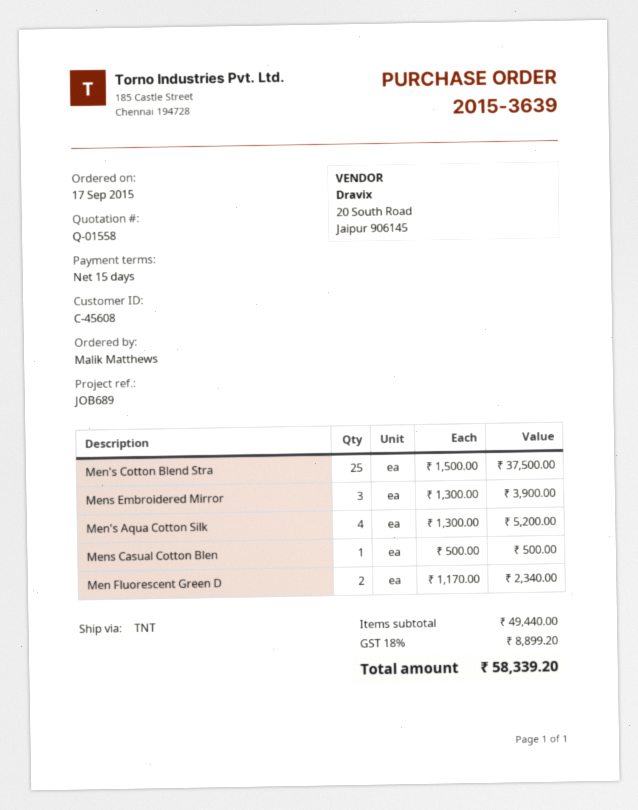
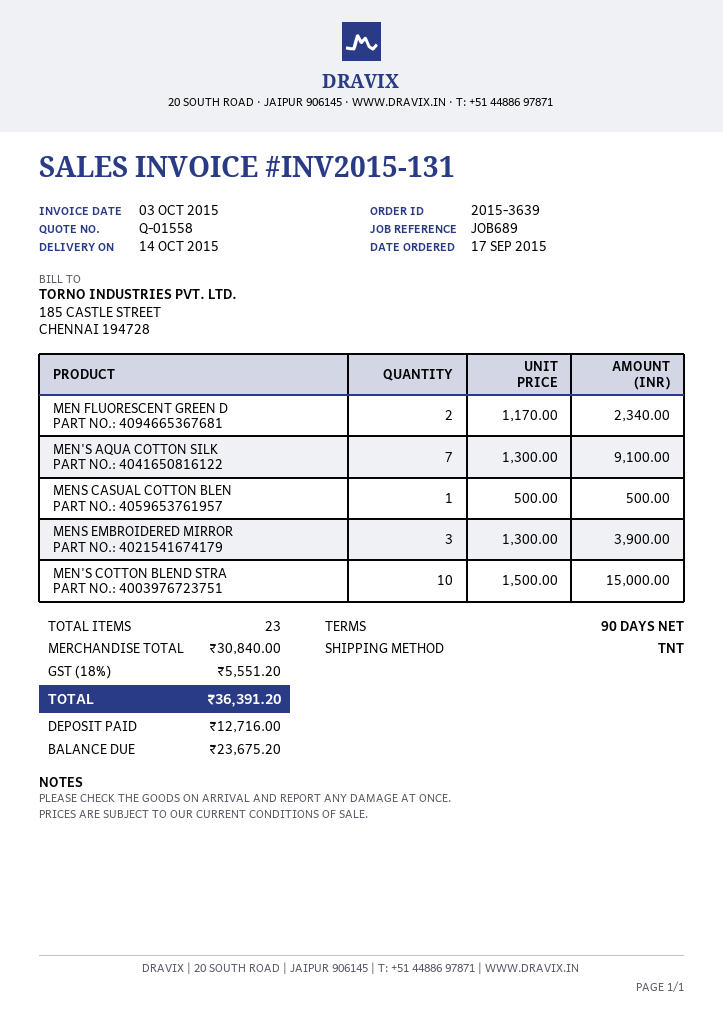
payment terms: 15 days -> 90 days
Men's Cotton Blend Stra: 25 x 1500.00 = 37500.00 -> 10 x 1500.00 = 15000.00
Men's Aqua Cotton Silk: 4 x 1300.00 = 5200.00 -> 7 x 1300.00 = 9100.00
subtotal: 49440.00 -> 30840.00
tax: 18% = 8899.20 -> 18% = 5551.20
total: 58339.20 -> 36391.20

